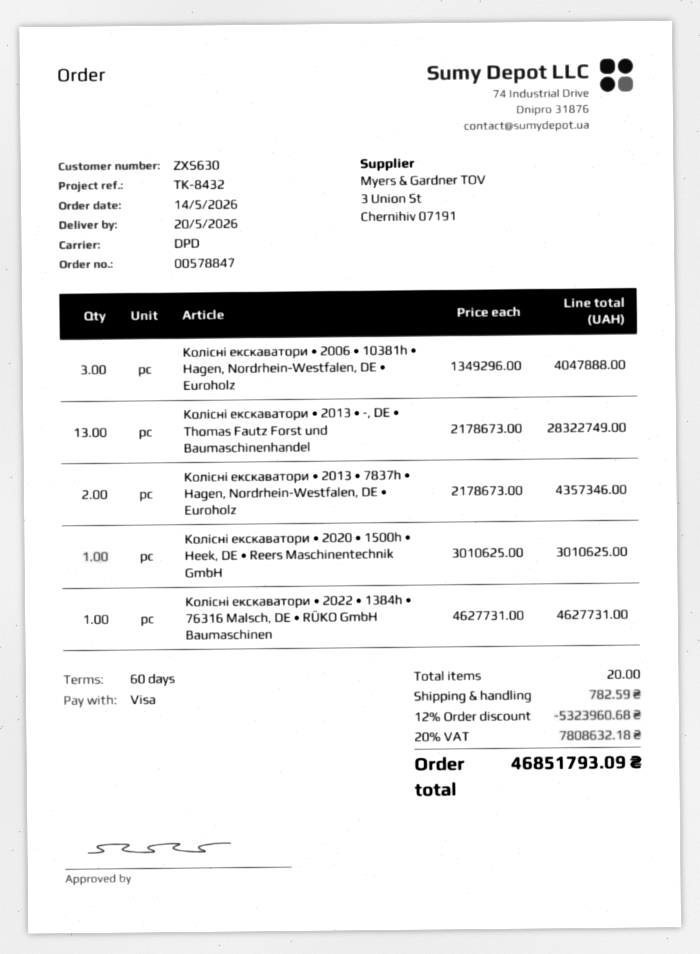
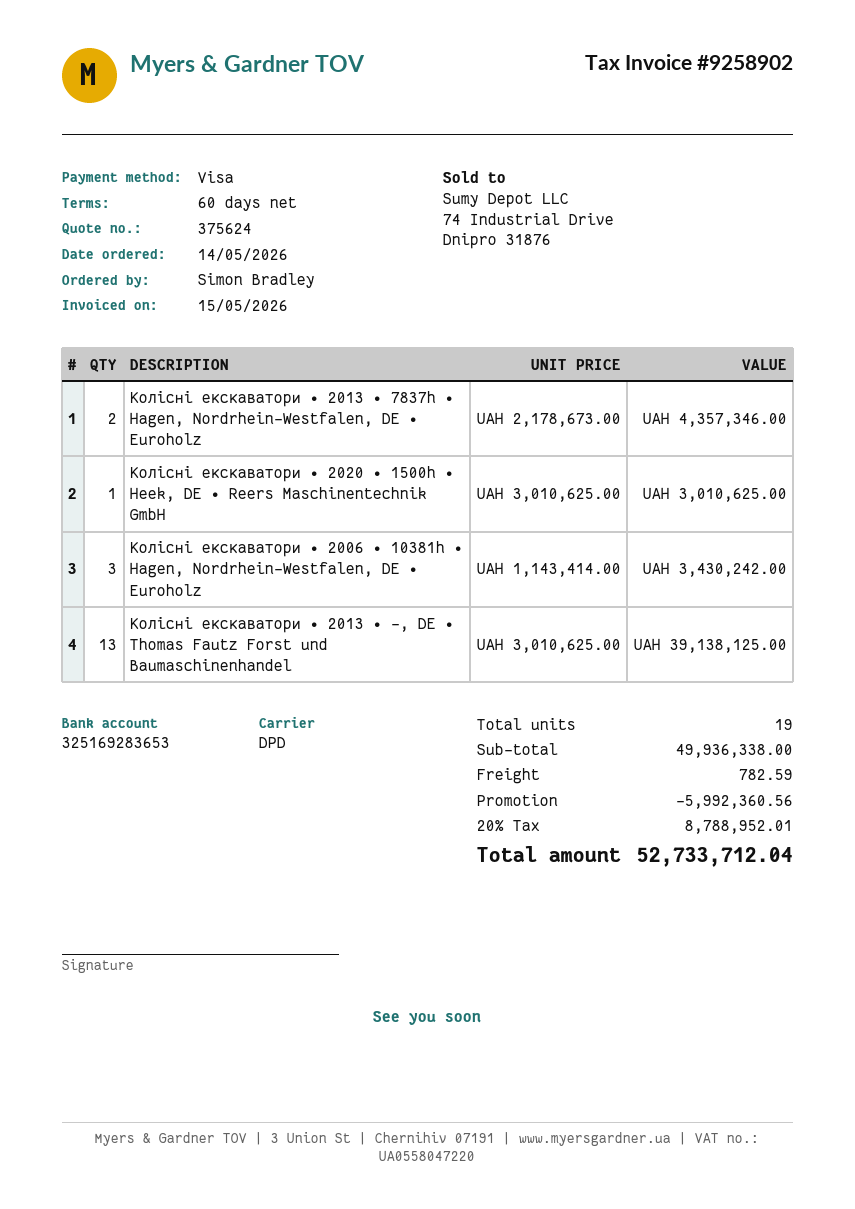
Колісні екскаватори • 2006 • 10381h • Hagen, Nordrhein-Westfalen, DE • Euroholz: 3 x 1349296.00 = 4047888.00 -> 3 x 1143414.00 = 3430242.00
Колісні екскаватори • 2013 • -, DE • Thomas Fautz Forst und Baumaschinenhandel: 13 x 2178673.00 = 28322749.00 -> 13 x 3010625.00 = 39138125.00
Колісні екскаватори • 2022 • 1384h • 76316 Malsch, DE • RÜKO GmbH Baumaschinen: 1 x 4627731.00 = 4627731.00 -> none
total quantity: 20 -> 19
discount: 5323960.68 -> 5992360.56
tax: 20% = 7808632.18 -> 20% = 8788952.01
total: 46851793.09 -> 52733712.04

